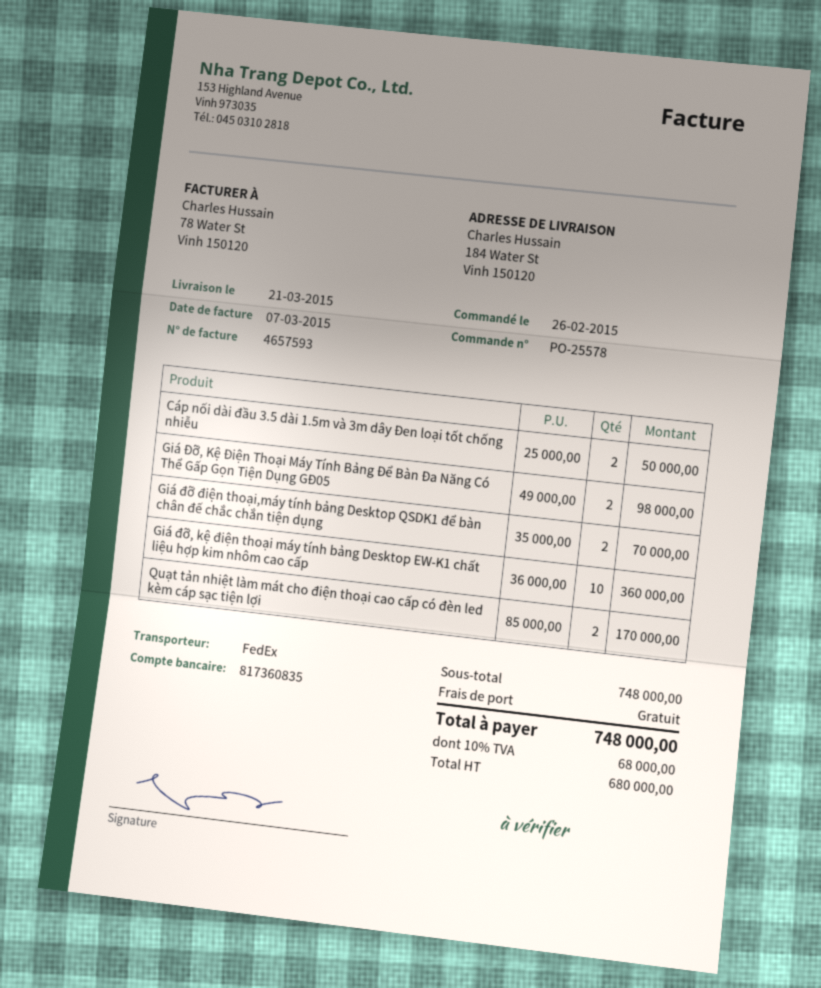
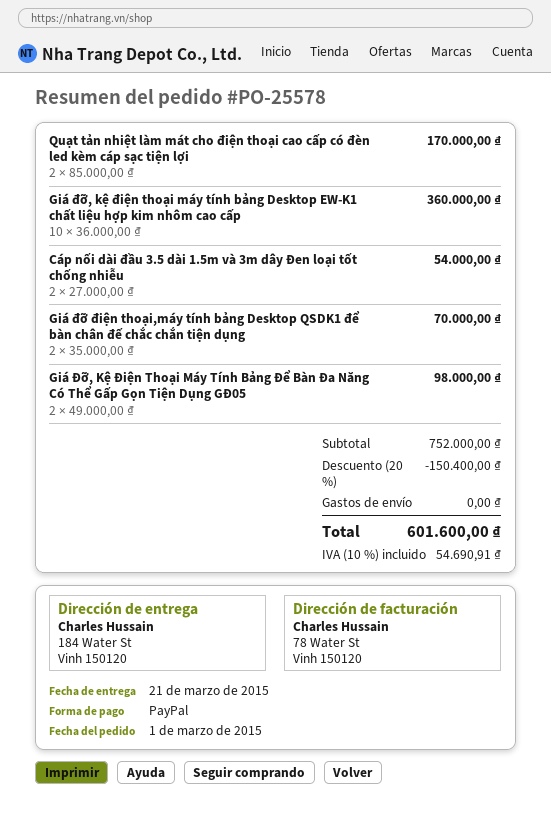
order date: 2015-02-26 -> 2015-03-01
Cáp nối dài đầu 3.5 dài 1.5m và 3m dây Đen loại tốt chống nhiễu: 2 x 25000.00 = 50000.00 -> 2 x 27000.00 = 54000.00
subtotal: 748000.00 -> 752000.00
discount: none -> 20% = 150400.00
tax: 10% = 68000.00 -> 10% = 54690.91
total: 748000.00 -> 601600.00

